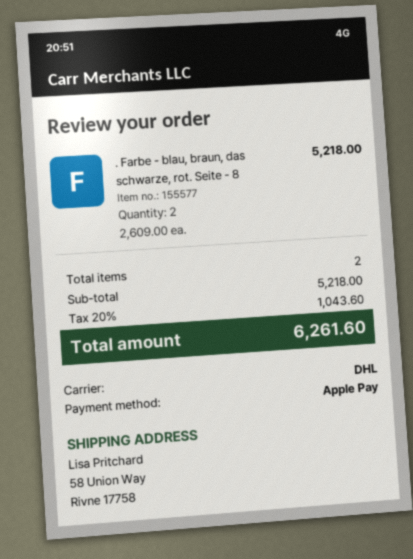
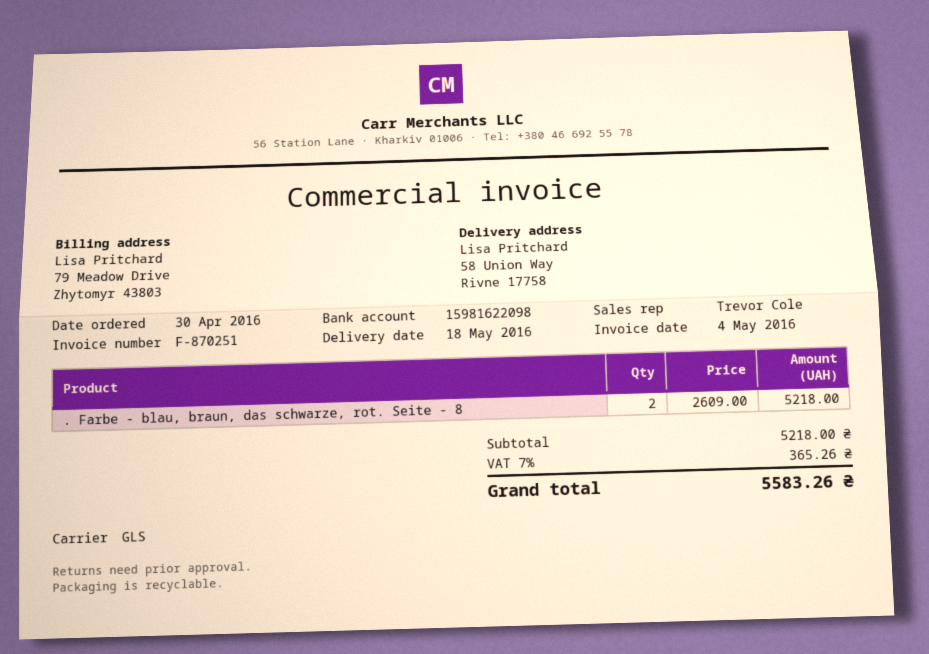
shipping method: DHL -> GLS
tax: 20% = 1043.60 -> 7% = 365.26
total: 6261.60 -> 5583.26

